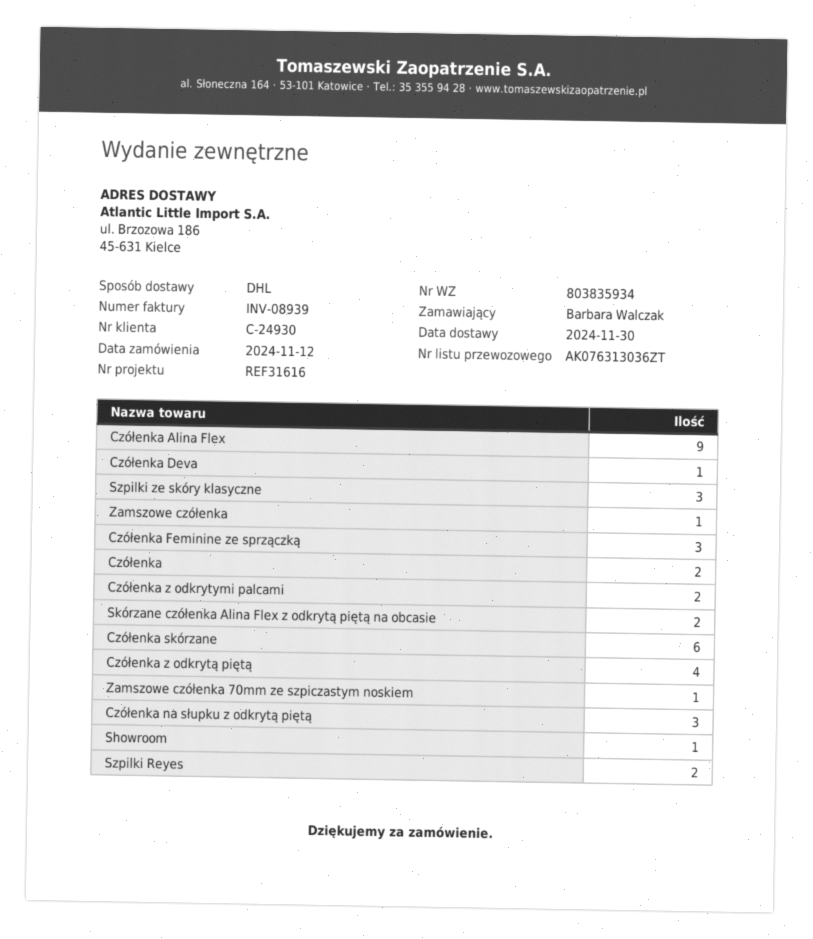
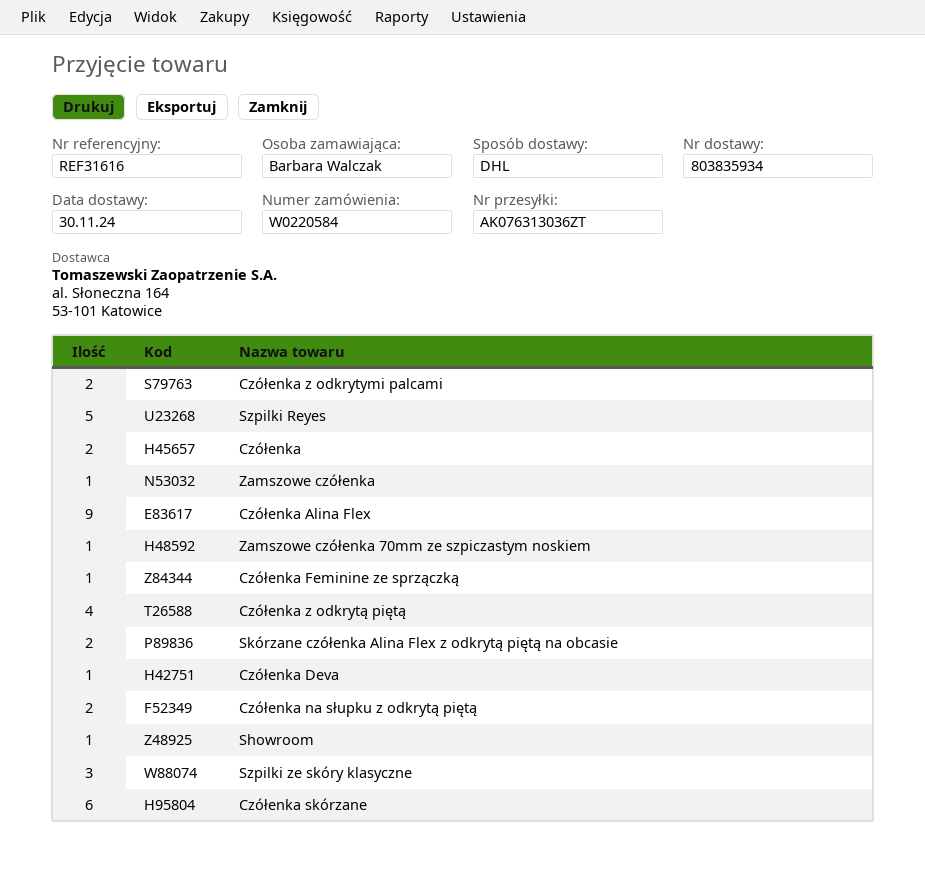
Czółenka Feminine ze sprzączką: 3 -> 1
Czółenka na słupku z odkrytą piętą: 3 -> 2
Szpilki Reyes: 2 -> 5

